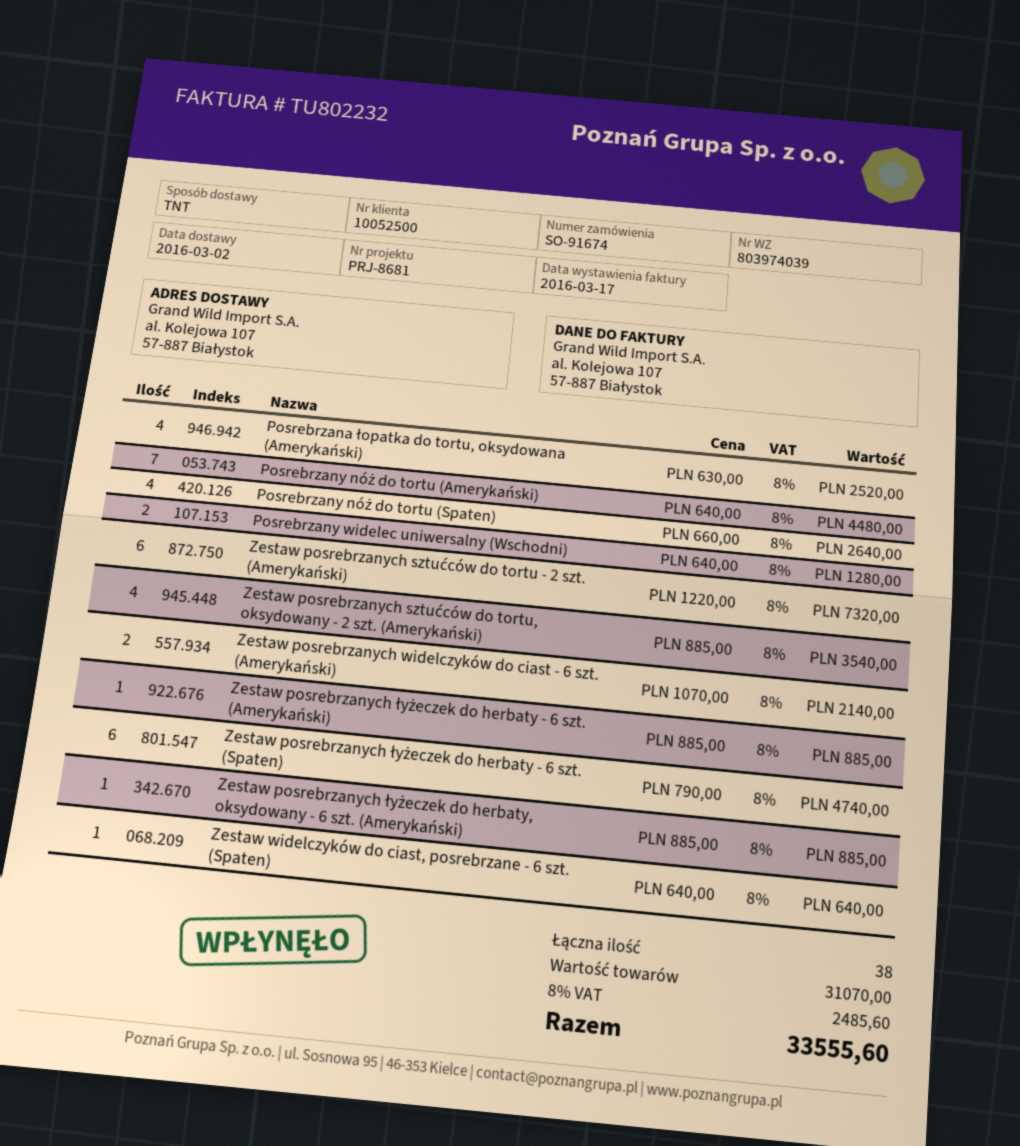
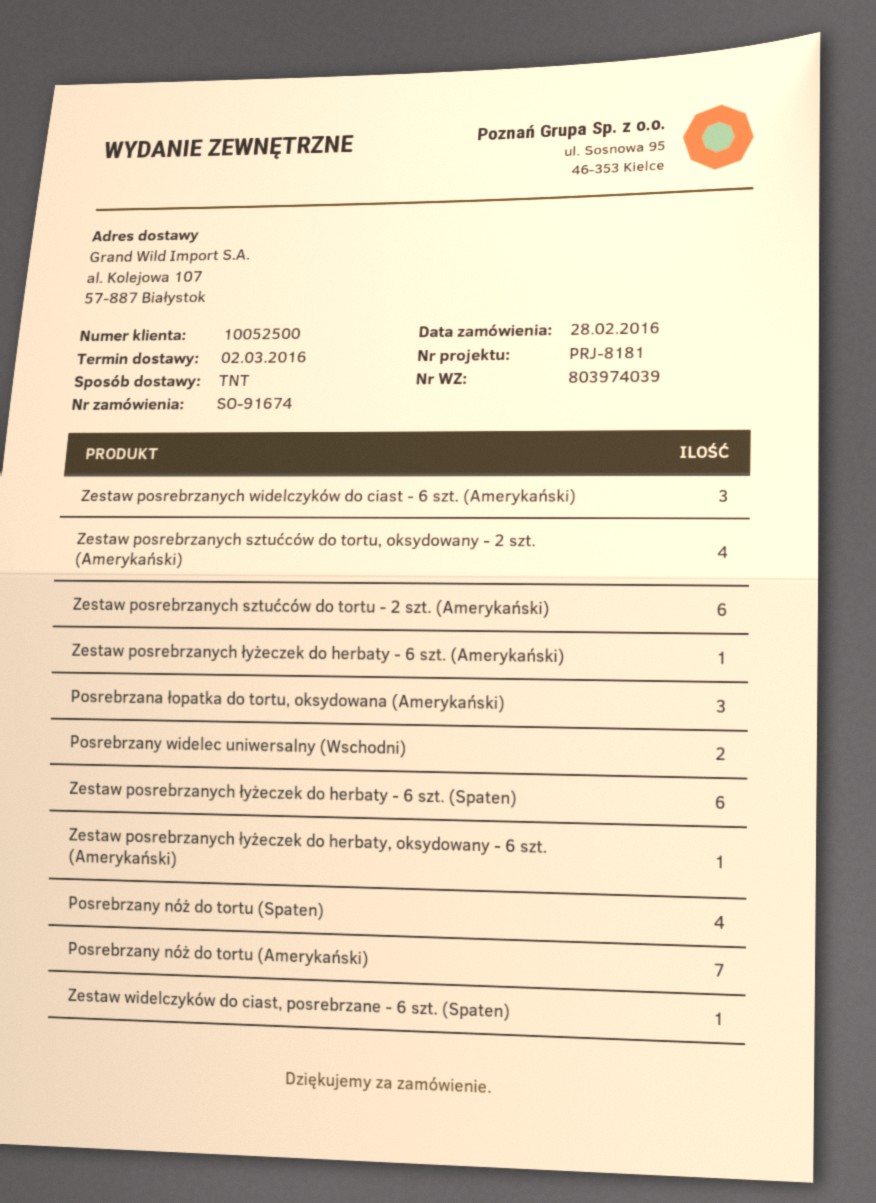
reference: PRJ-8681 -> PRJ-8181
Posrebrzana łopatka do tortu, oksydowana (Amerykański): 4 -> 3
Zestaw posrebrzanych widelczyków do ciast - 6 szt. (Amerykański): 2 -> 3

